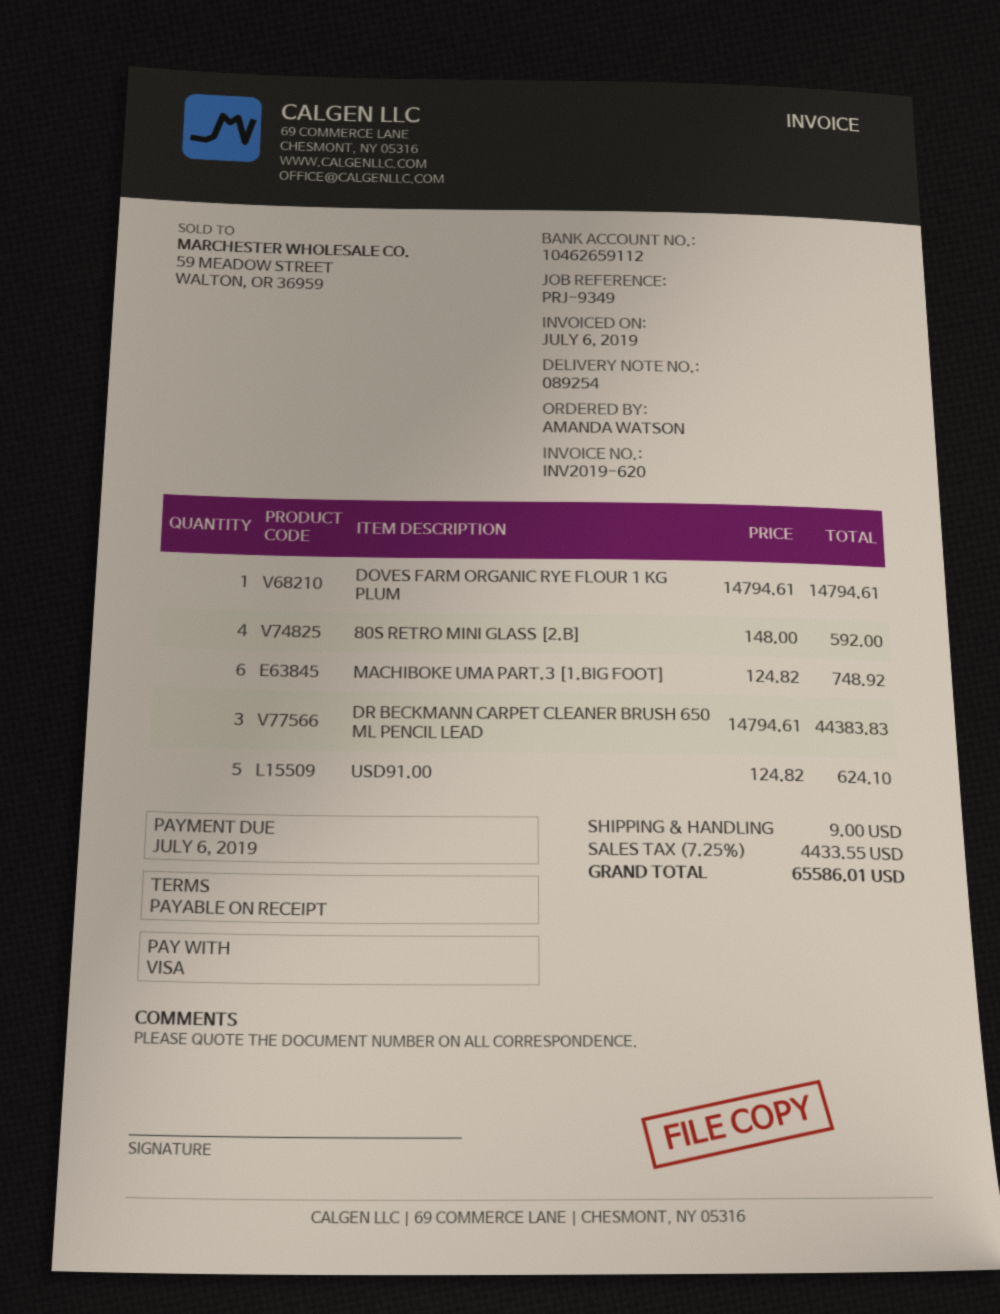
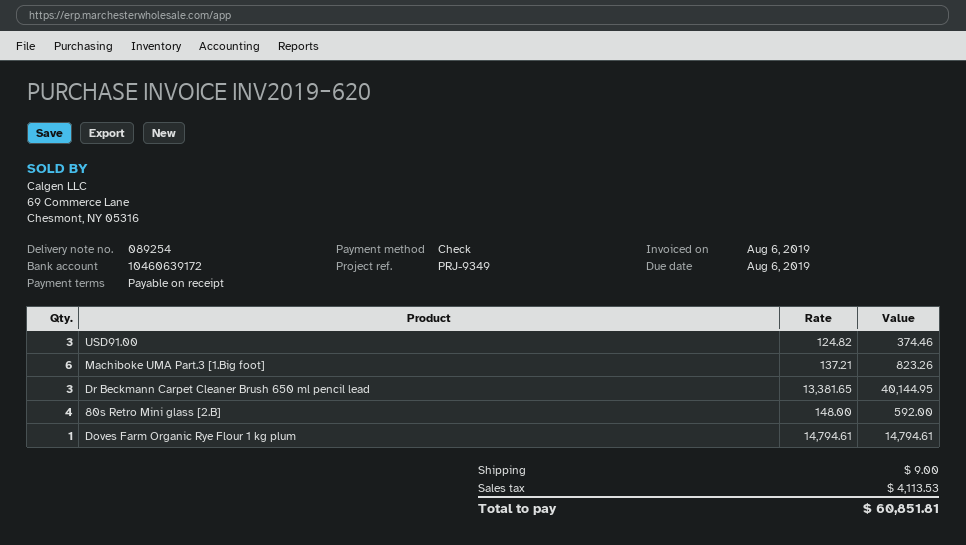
invoice date: 2019-07-06 -> 2019-08-06
due date: 2019-07-06 -> 2019-08-06
payment method: Visa -> cheque
bank account: 10462659112 -> 10460639172
MACHIBOKE UMA PART.3 [1.BIG FOOT]: 6 x 124.82 = 748.92 -> 6 x 137.21 = 823.26
DR BECKMANN CARPET CLEANER BRUSH 650 ML PENCIL LEAD: 3 x 14794.61 = 44383.83 -> 3 x 13381.65 = 40144.95
USD91.00: 5 x 124.82 = 624.10 -> 3 x 124.82 = 374.46
tax: 4433.55 -> 4113.53
total: 65586.01 -> 60851.81

